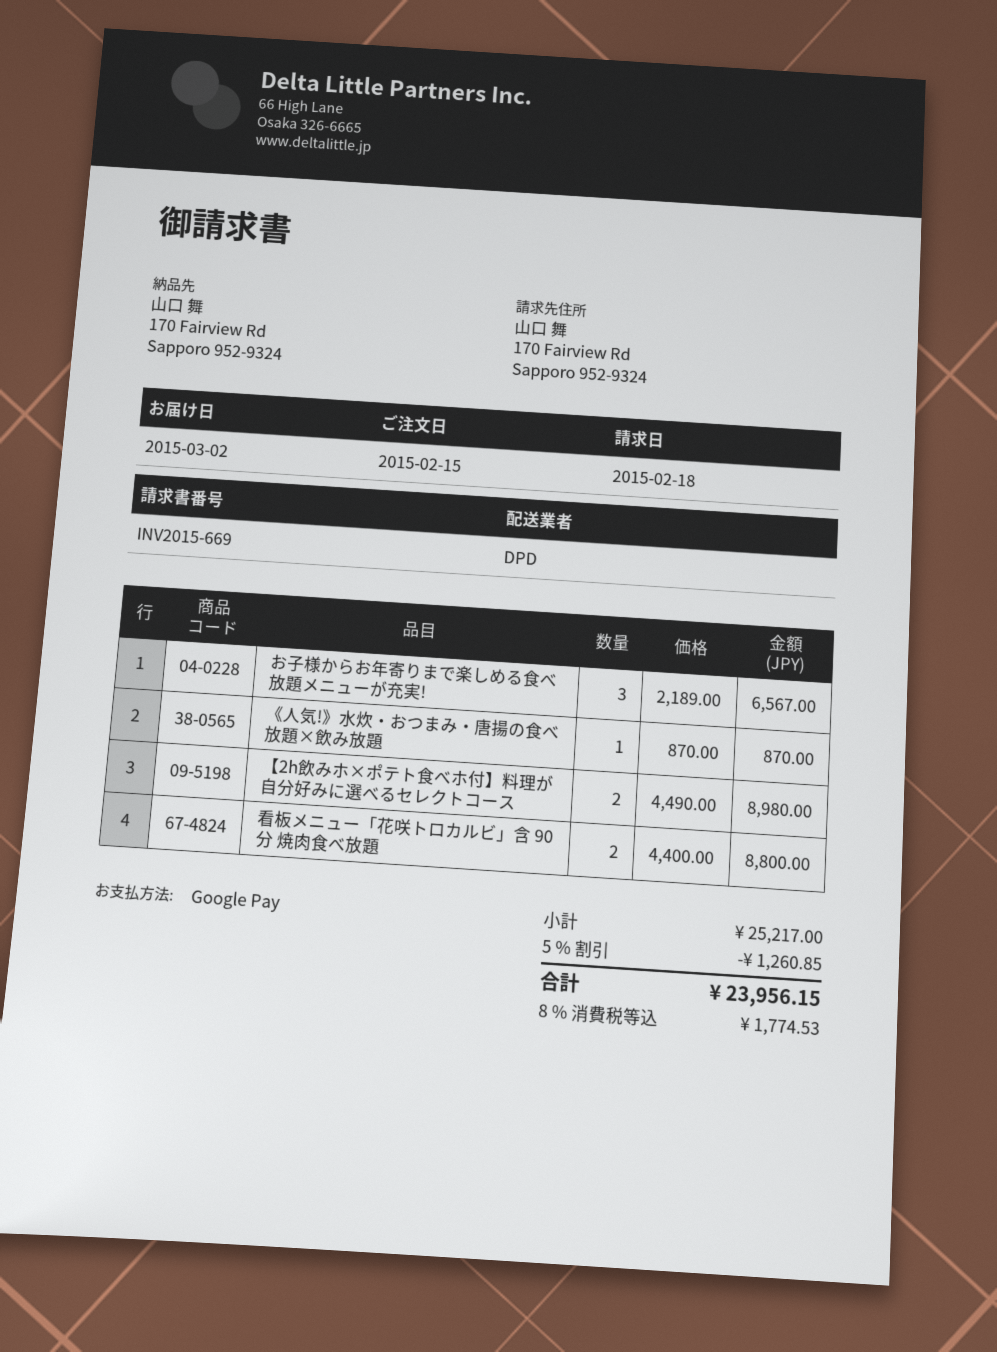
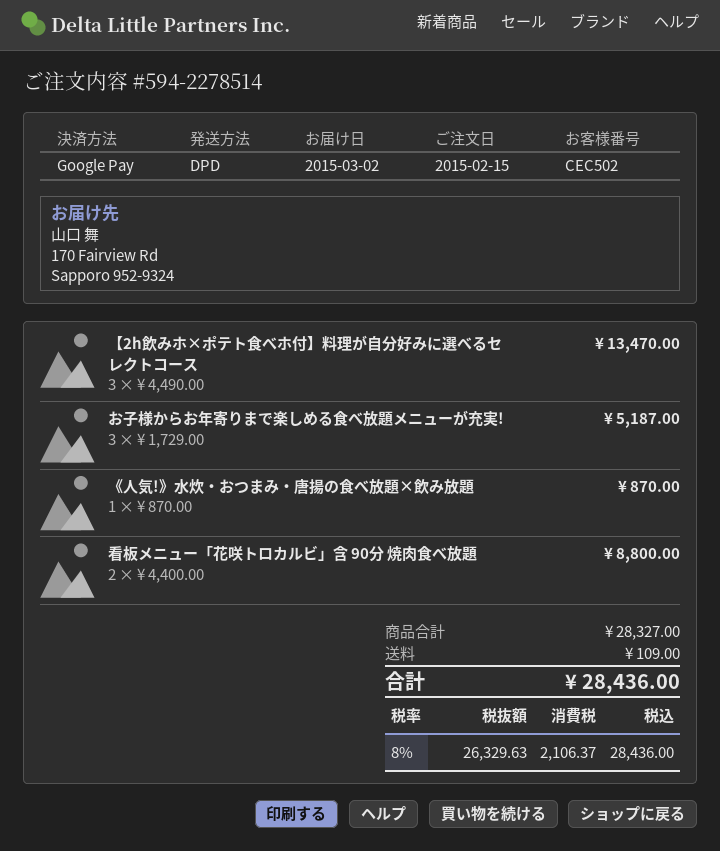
お子様からお年寄りまで楽しめる食べ放題メニューが充実!: 3 x 2189.00 = 6567.00 -> 3 x 1729.00 = 5187.00
【2h飲みホ×ポテト食べホ付】料理が自分好みに選べるセレクトコース: 2 x 4490.00 = 8980.00 -> 3 x 4490.00 = 13470.00
subtotal: 25217.00 -> 28327.00
discount: 5% = 1260.85 -> none
shipping: none -> 109.00
tax: 8% = 1774.53 -> 8% = 2106.37
total: 23956.15 -> 28436.00

